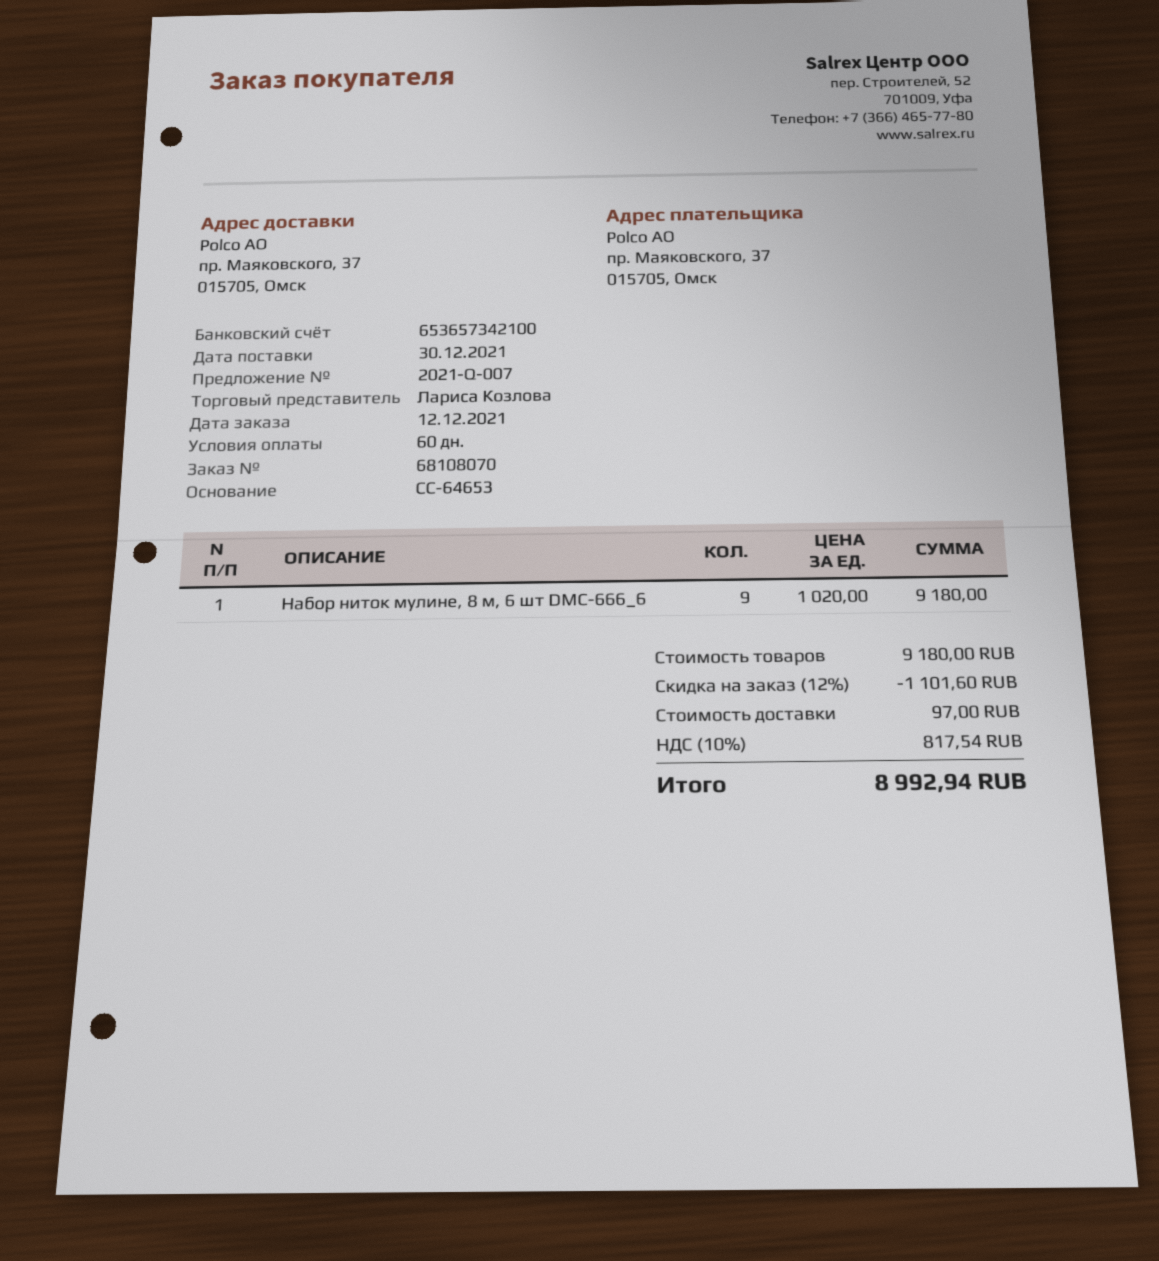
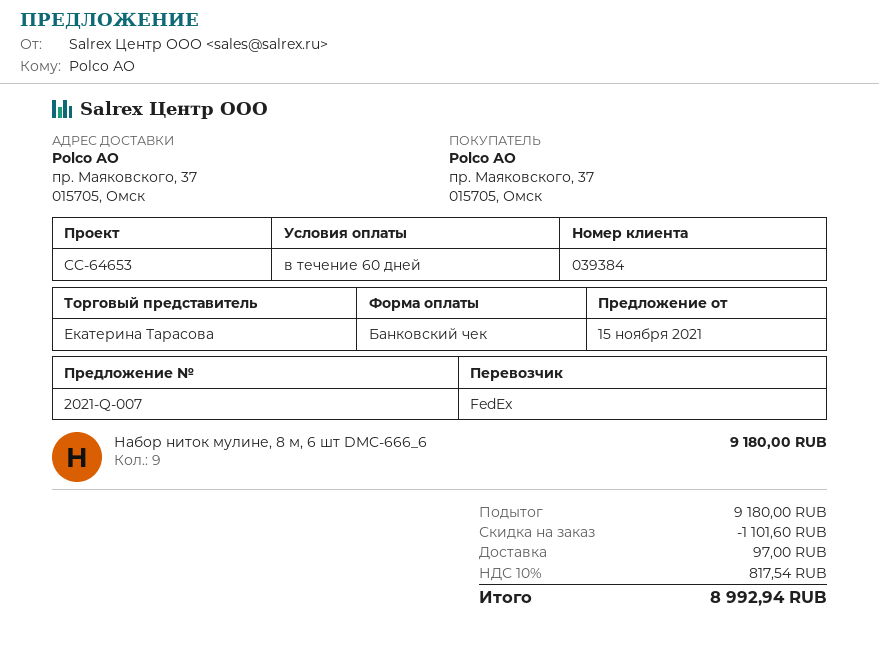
sales rep: Лариса Козлова -> Екатерина Тарасова

